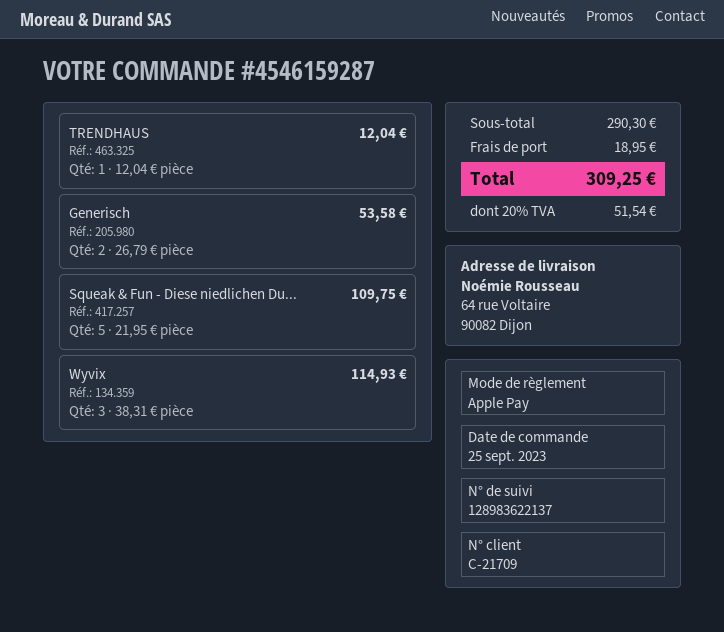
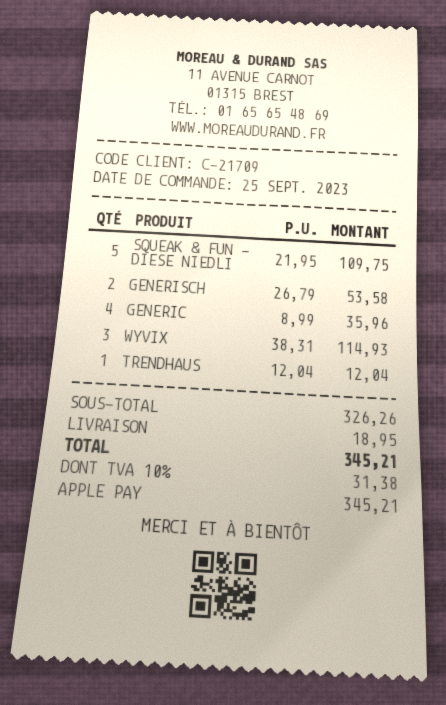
GENERIC: none -> 4 x 8.99 = 35.96
subtotal: 290.30 -> 326.26
tax: 20% = 51.54 -> 10% = 31.38
total: 309.25 -> 345.21

